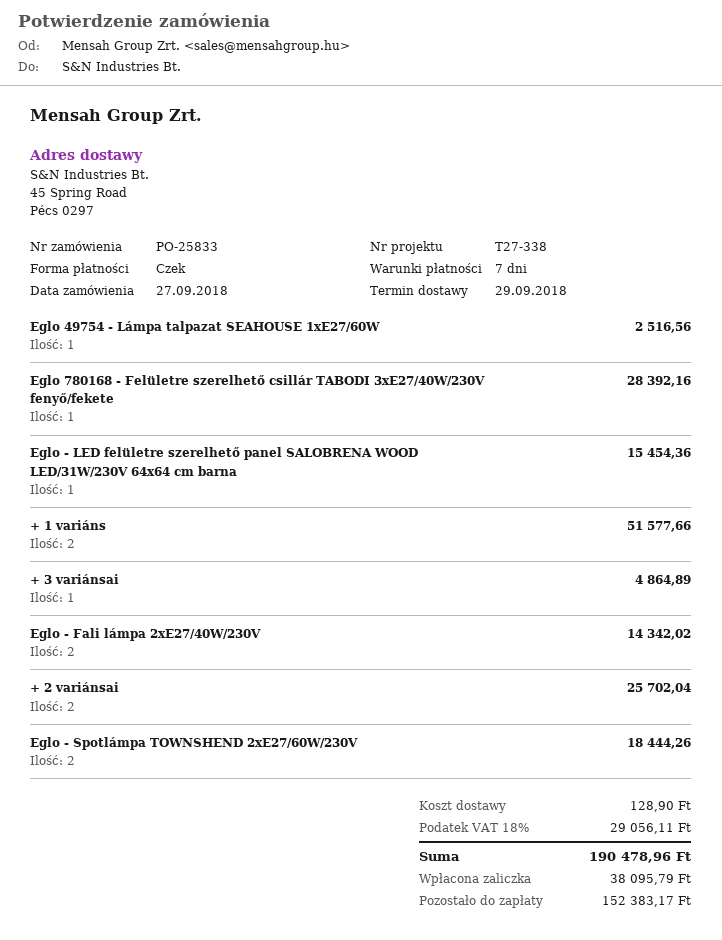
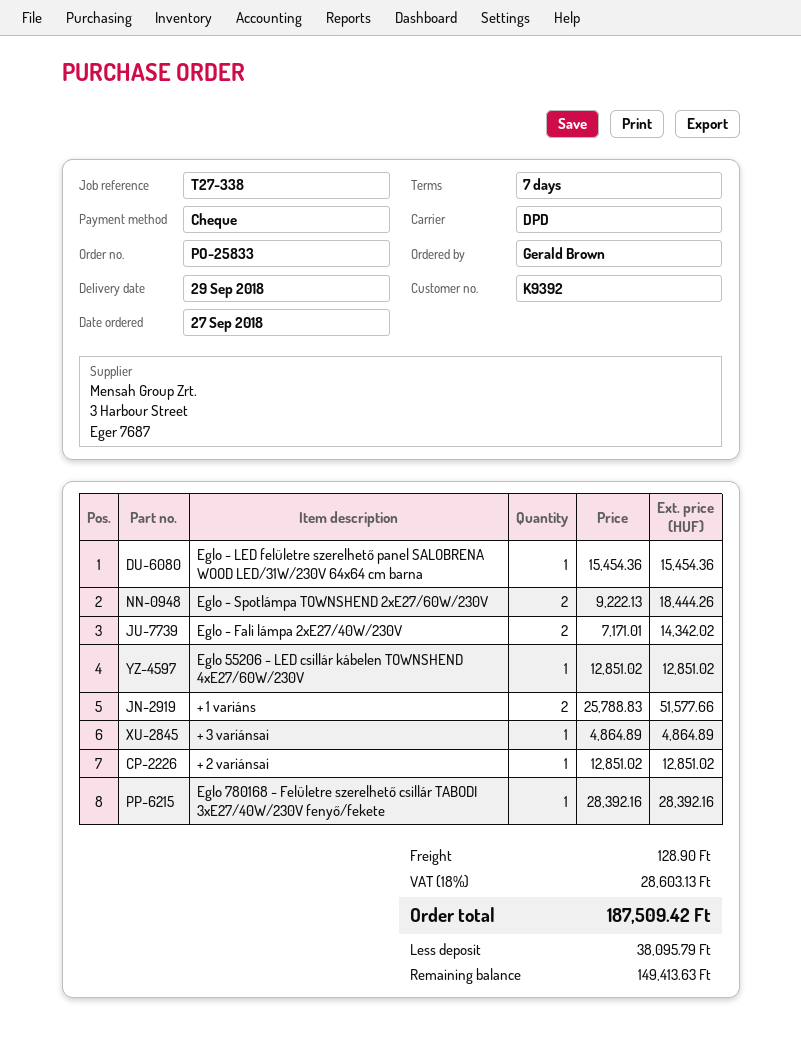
Eglo 49754 - Lámpa talpazat SEAHOUSE 1xE27/60W: 1 for 2516.56 -> none
+ 2 variánsai: 2 for 25702.04 -> 1 for 12851.02
Eglo 55206 - LED csillár kábelen TOWNSHEND 4xE27/60W/230V: none -> 1 for 12851.02
tax: 18% = 29056.11 -> 18% = 28603.13
total: 190478.96 -> 187509.42
balance: 152383.17 -> 149413.63

